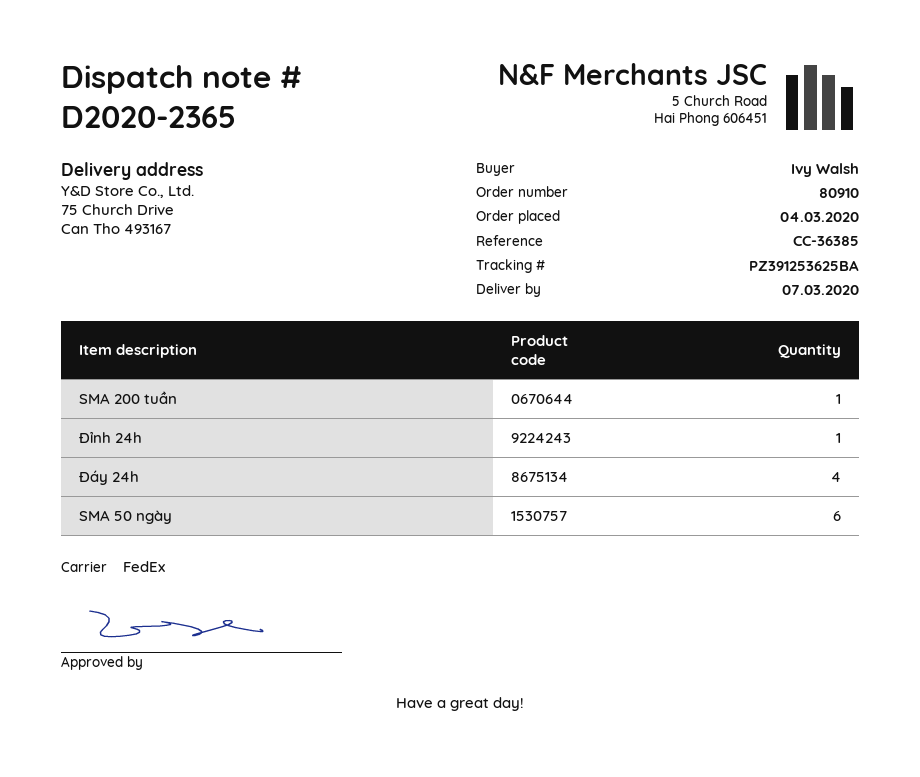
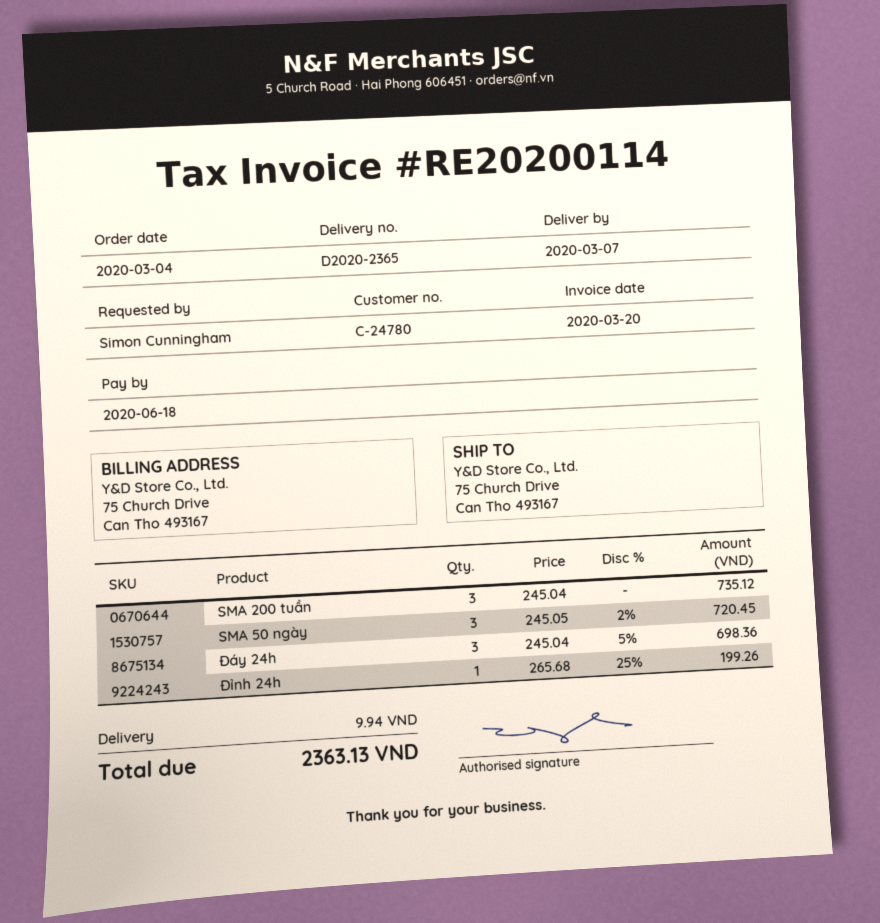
ordered by: Ivy Walsh -> Simon Cunningham
SMA 200 tuần: 1 -> 3
Đáy 24h: 4 -> 3
SMA 50 ngày: 6 -> 3

